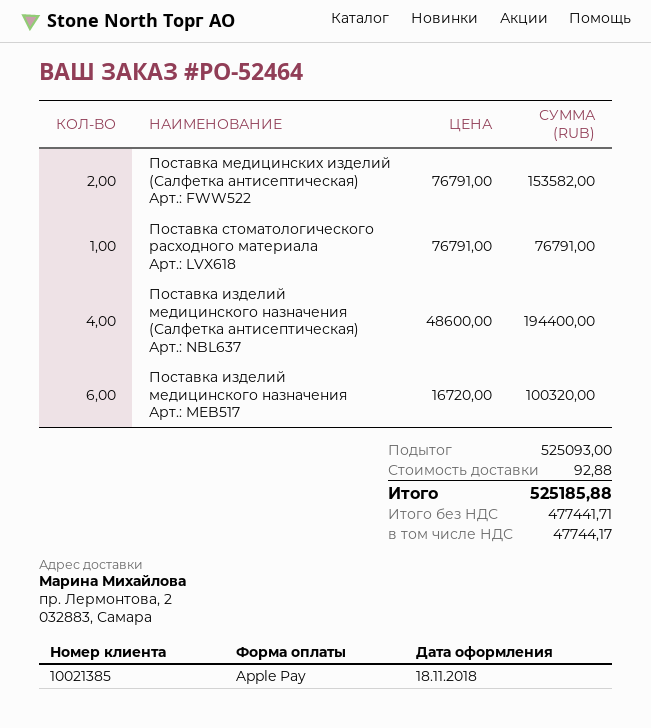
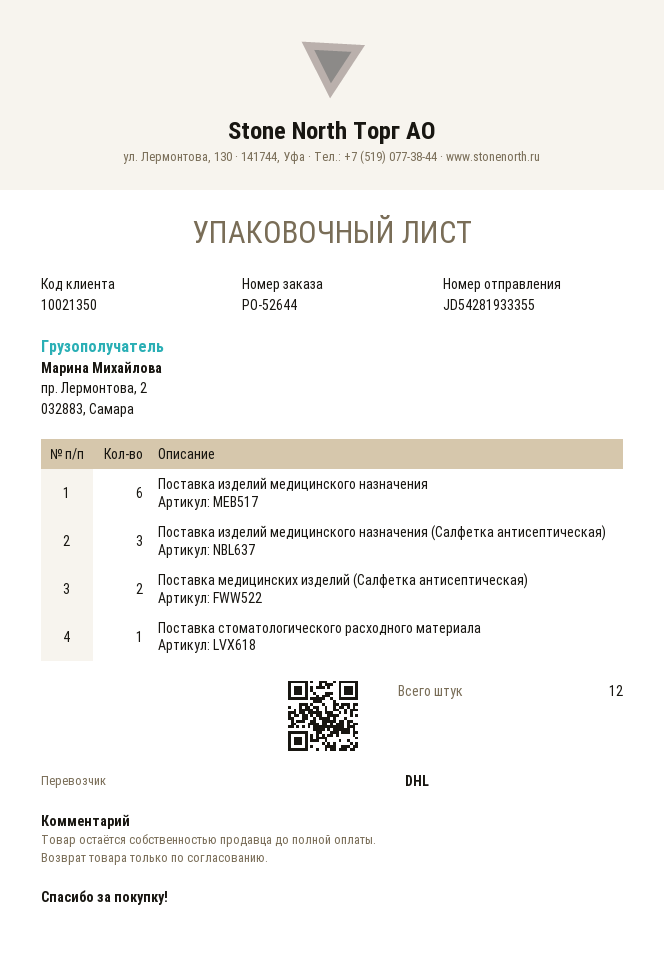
order number: PO-52464 -> PO-52644
customer number: 10021385 -> 10021350
Поставка изделий медицинского назначения (Салфетка антисептическая): 4 -> 3

